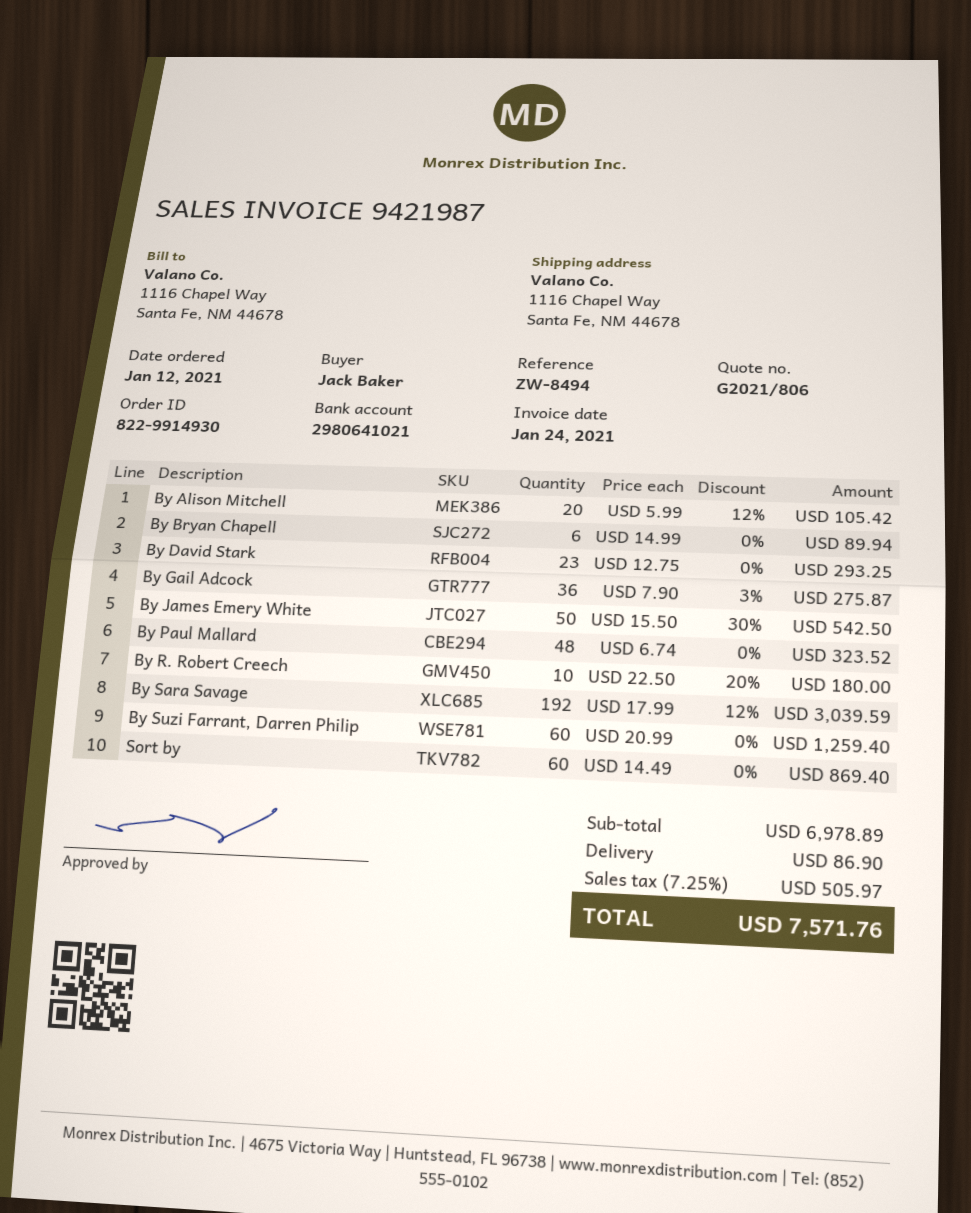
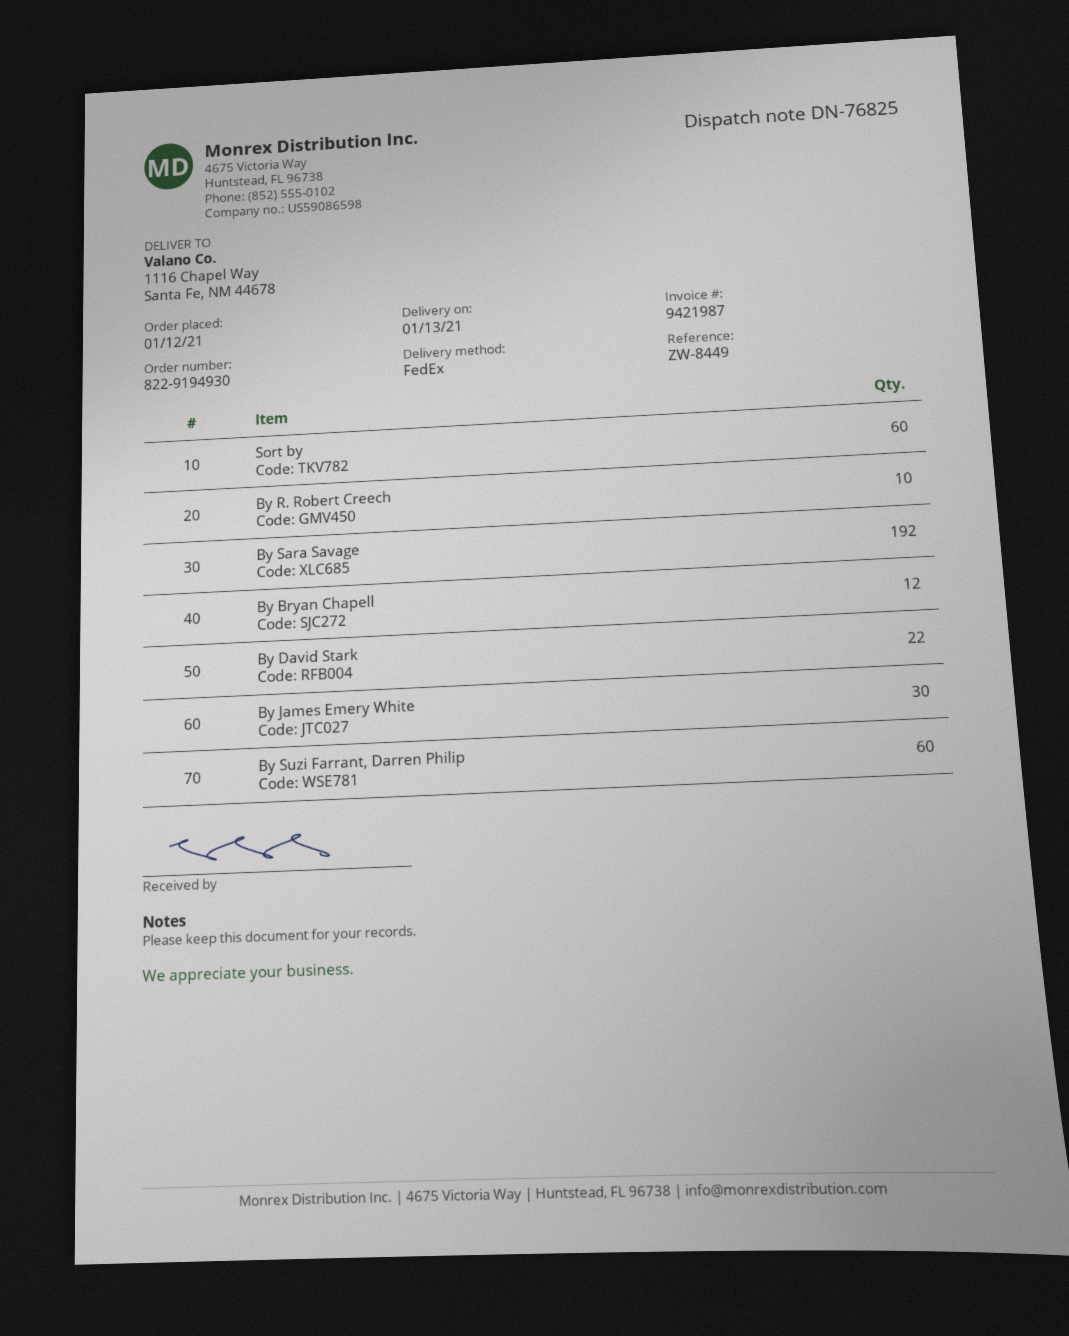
order number: 822-9914930 -> 822-9194930
reference: ZW-8494 -> ZW-8449
By Alison Mitchell: 20 -> none
By Bryan Chapell: 6 -> 12
By David Stark: 23 -> 22
By Gail Adcock: 36 -> none
By James Emery White: 50 -> 30
By Paul Mallard: 48 -> none

